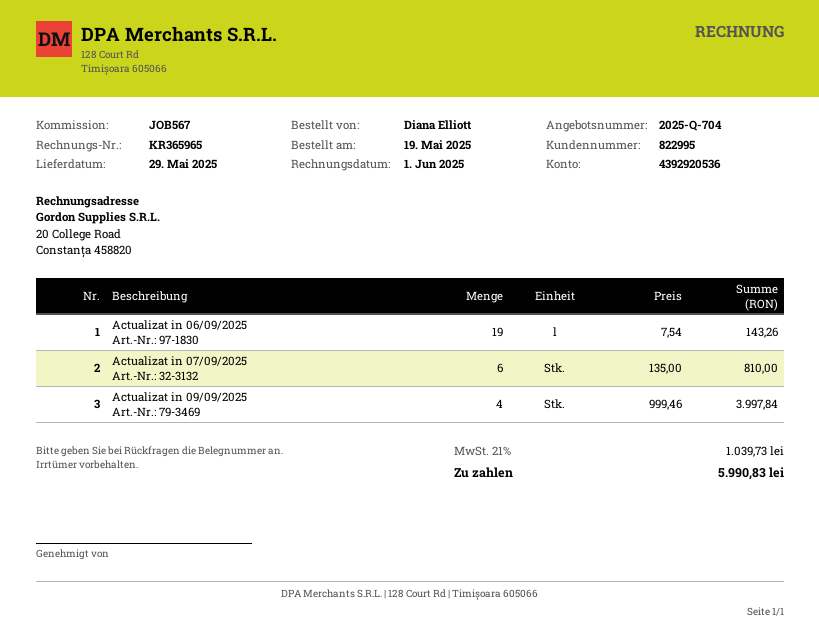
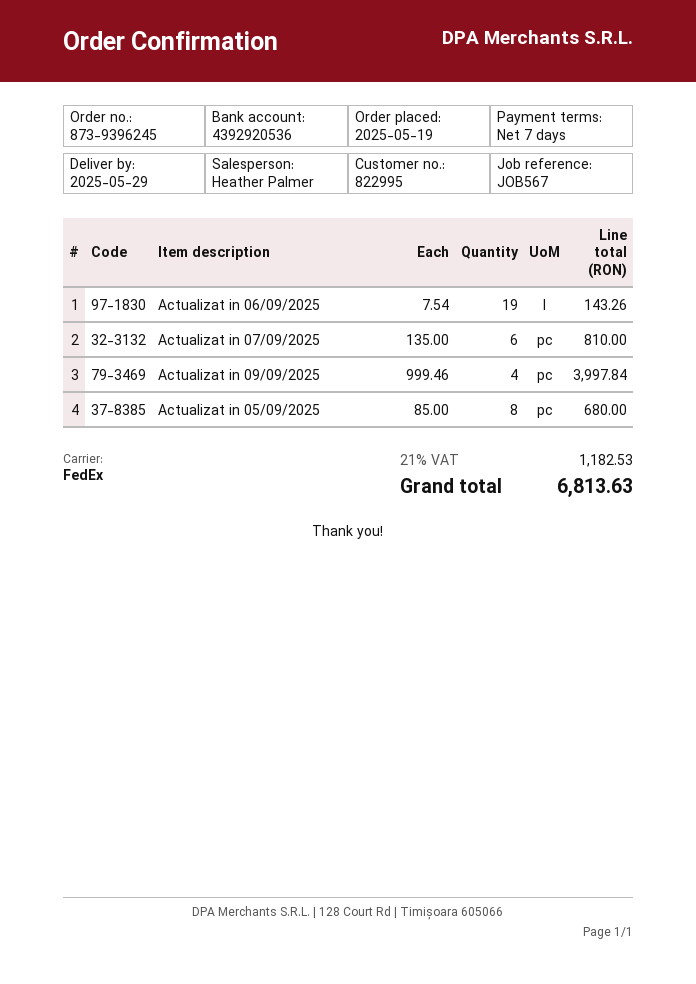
Actualizat in 05/09/2025: none -> 8 x 85.00 = 680.00
tax: 21% = 1039.73 -> 21% = 1182.53
total: 5990.83 -> 6813.63

